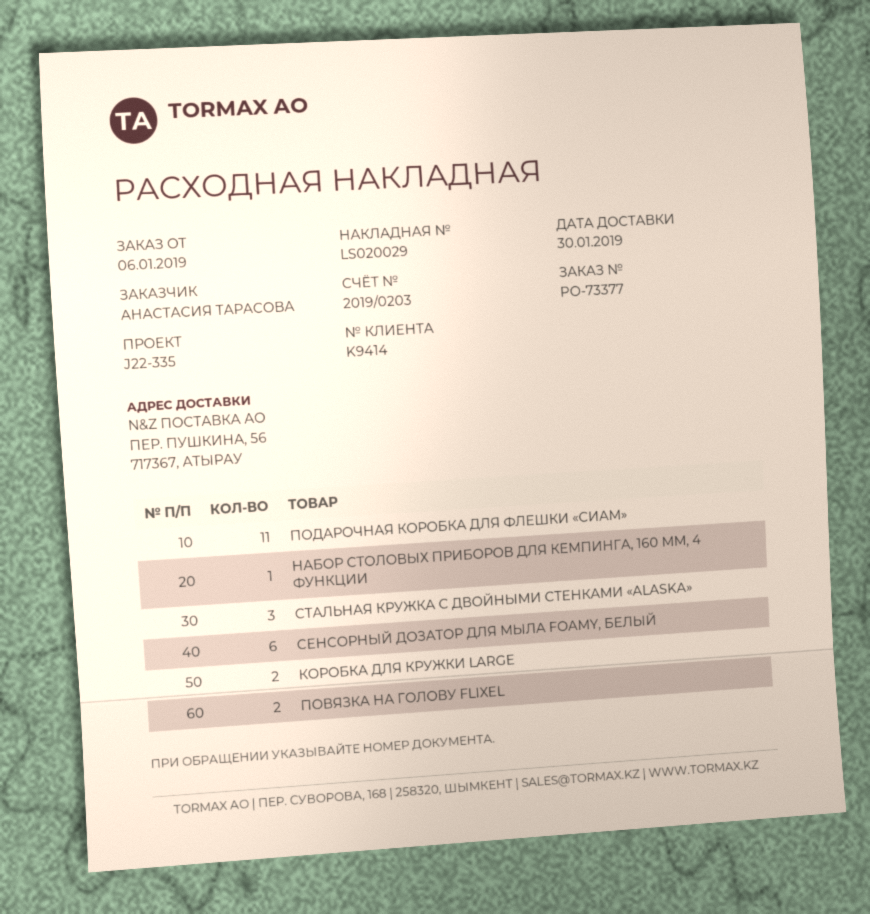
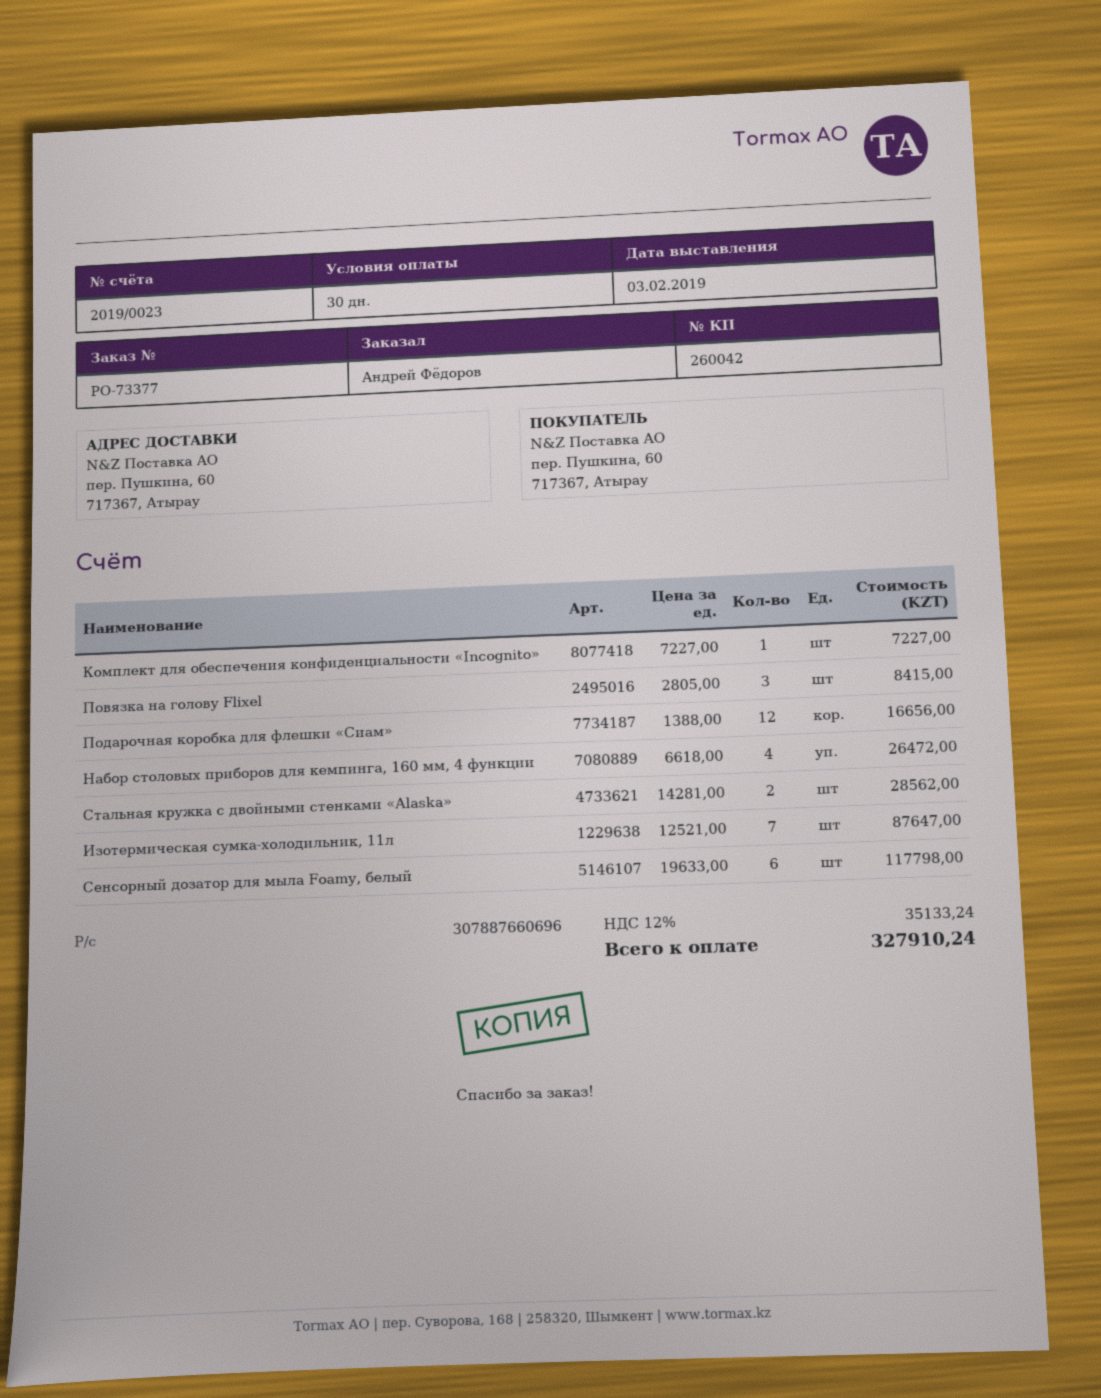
invoice number: 2019/0203 -> 2019/0023
ordered by: АНАСТАСИЯ ТАРАСОВА -> Андрей Фёдоров
ship to: ПЕР. ПУШКИНА, 56, 717367, АТЫРАУ -> пер. Пушкина, 60, 717367, Атырау
ПОДАРОЧНАЯ КОРОБКА ДЛЯ ФЛЕШКИ «СИАМ»: 11 -> 12
НАБОР СТОЛОВЫХ ПРИБОРОВ ДЛЯ КЕМПИНГА, 160 ММ, 4 ФУНКЦИИ: 1 -> 4
СТАЛЬНАЯ КРУЖКА С ДВОЙНЫМИ СТЕНКАМИ «ALASKA»: 3 -> 2
КОРОБКА ДЛЯ КРУЖКИ LARGE: 2 -> none
ПОВЯЗКА НА ГОЛОВУ FLIXEL: 2 -> 3
Комплект для обеспечения конфиденциальности «Incognito»: none -> 1
Изотермическая сумка-холодильник, 11л: none -> 7

